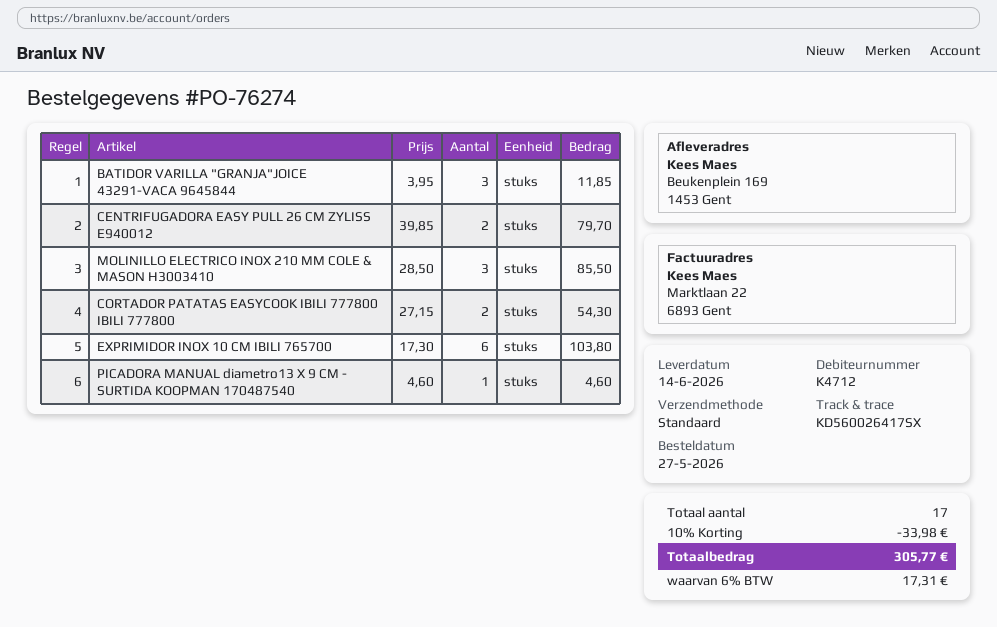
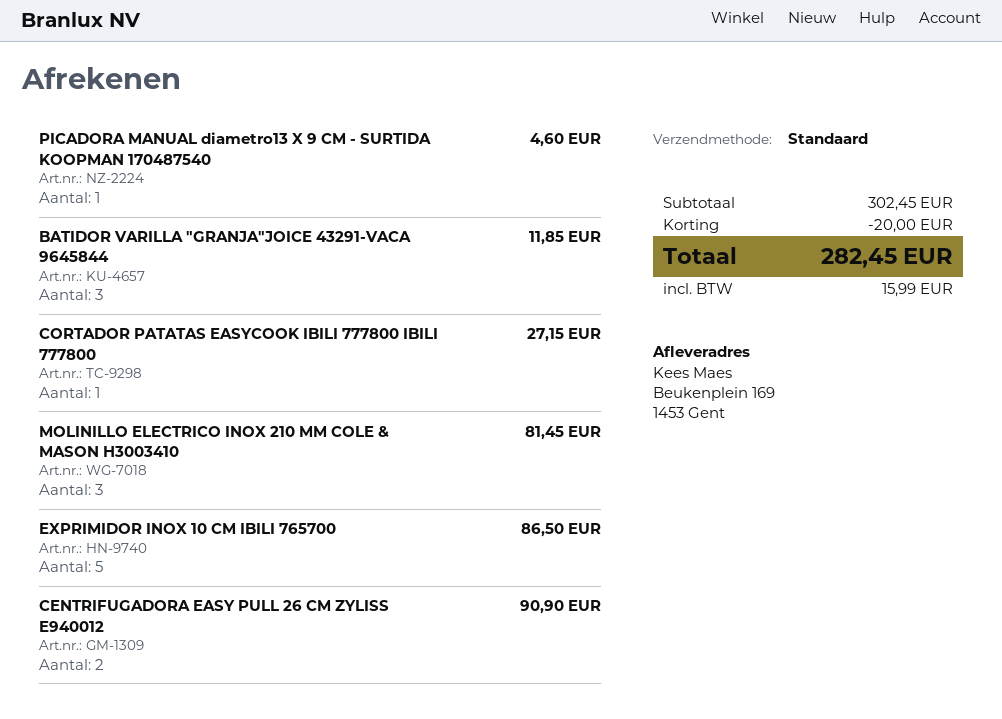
CENTRIFUGADORA EASY PULL 26 CM ZYLISS E940012: 2 for 79.70 -> 2 for 90.90
MOLINILLO ELECTRICO INOX 210 MM COLE & MASON H3003410: 3 for 85.50 -> 3 for 81.45
CORTADOR PATATAS EASYCOOK IBILI 777800 IBILI 777800: 2 for 54.30 -> 1 for 27.15
EXPRIMIDOR INOX 10 CM IBILI 765700: 6 for 103.80 -> 5 for 86.50
discount: 33.98 -> 20.00
tax: 17.31 -> 15.99
total: 305.77 -> 282.45

